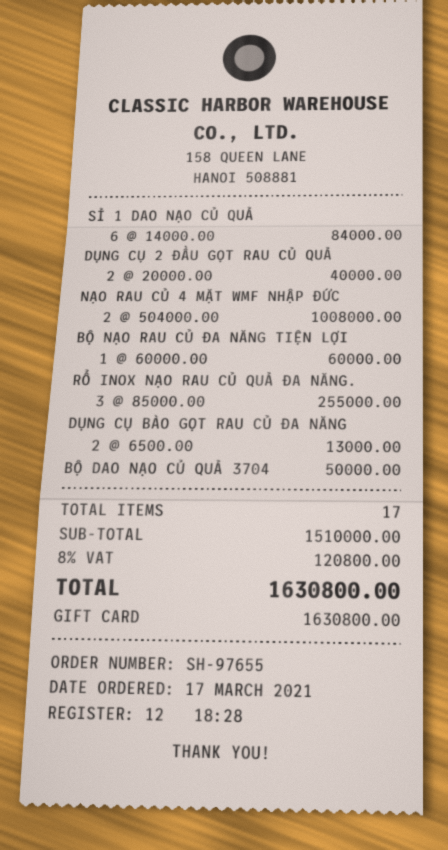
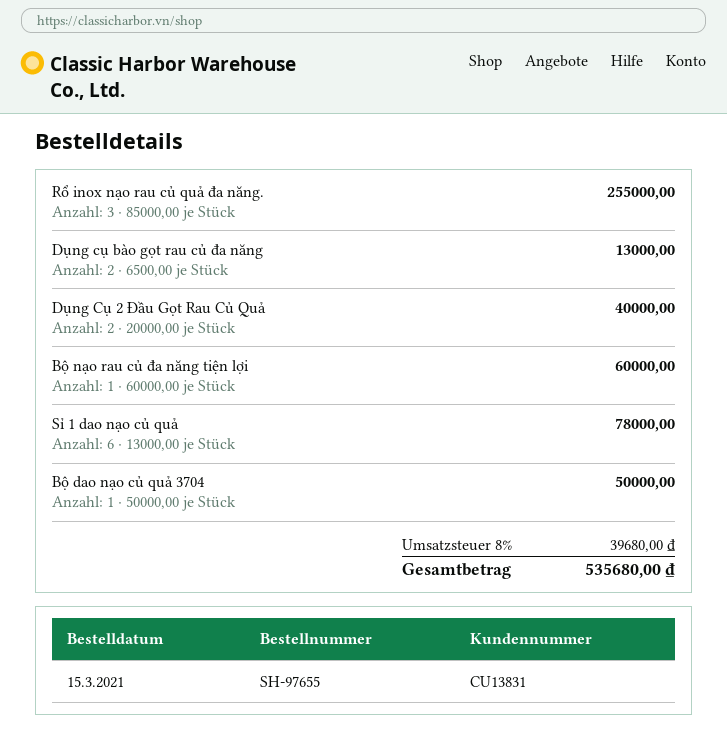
order date: 2021-03-17 -> 2021-03-15
SỈ 1 DAO NẠO CỦ QUẢ: 6 x 14000.00 = 84000.00 -> 6 x 13000.00 = 78000.00
NẠO RAU CỦ 4 MẶT WMF NHẬP ĐỨC: 2 x 504000.00 = 1008000.00 -> none
tax: 8% = 120800.00 -> 8% = 39680.00
total: 1630800.00 -> 535680.00

